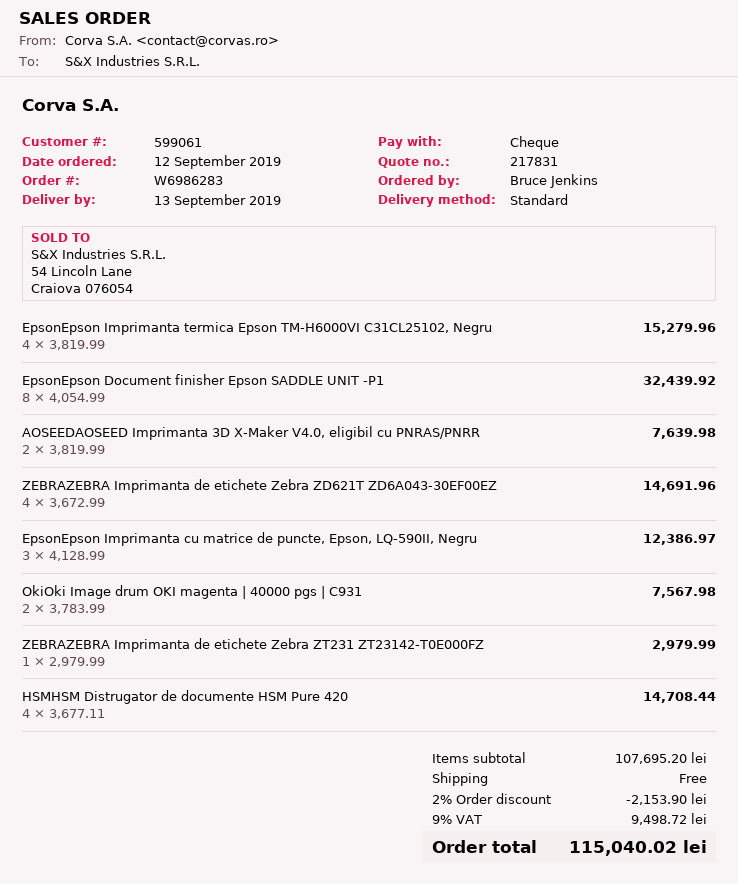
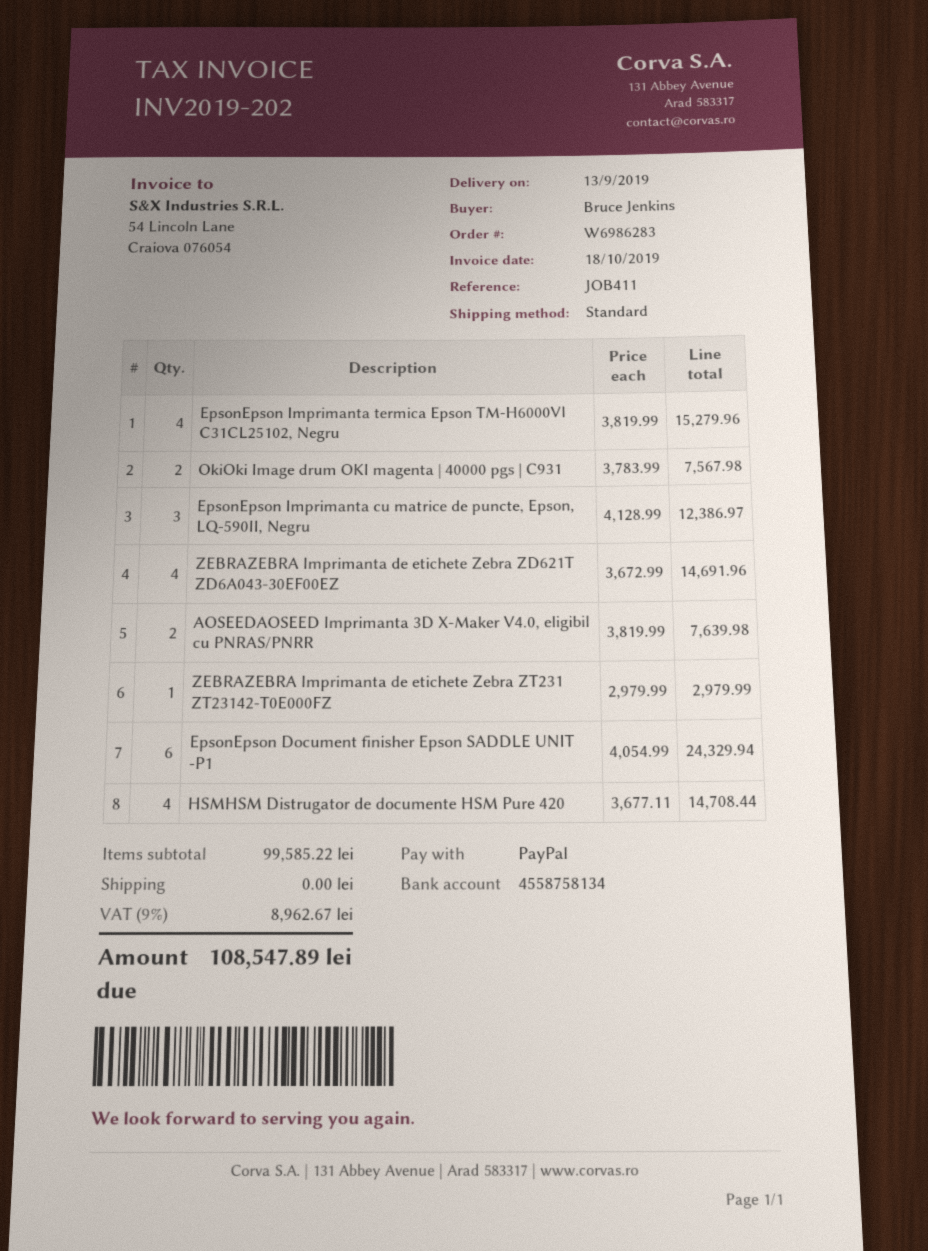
payment method: cheque -> PayPal
EpsonEpson Document finisher Epson SADDLE UNIT -P1: 8 x 4054.99 = 32439.92 -> 6 x 4054.99 = 24329.94
subtotal: 107695.20 -> 99585.22
discount: 2% = 2153.90 -> none
tax: 9% = 9498.72 -> 9% = 8962.67
total: 115040.02 -> 108547.89

